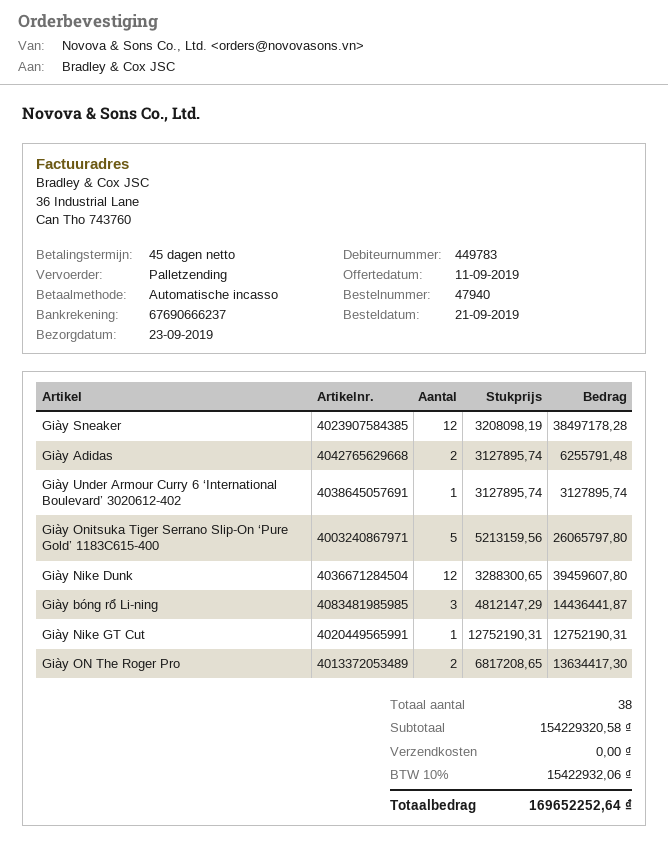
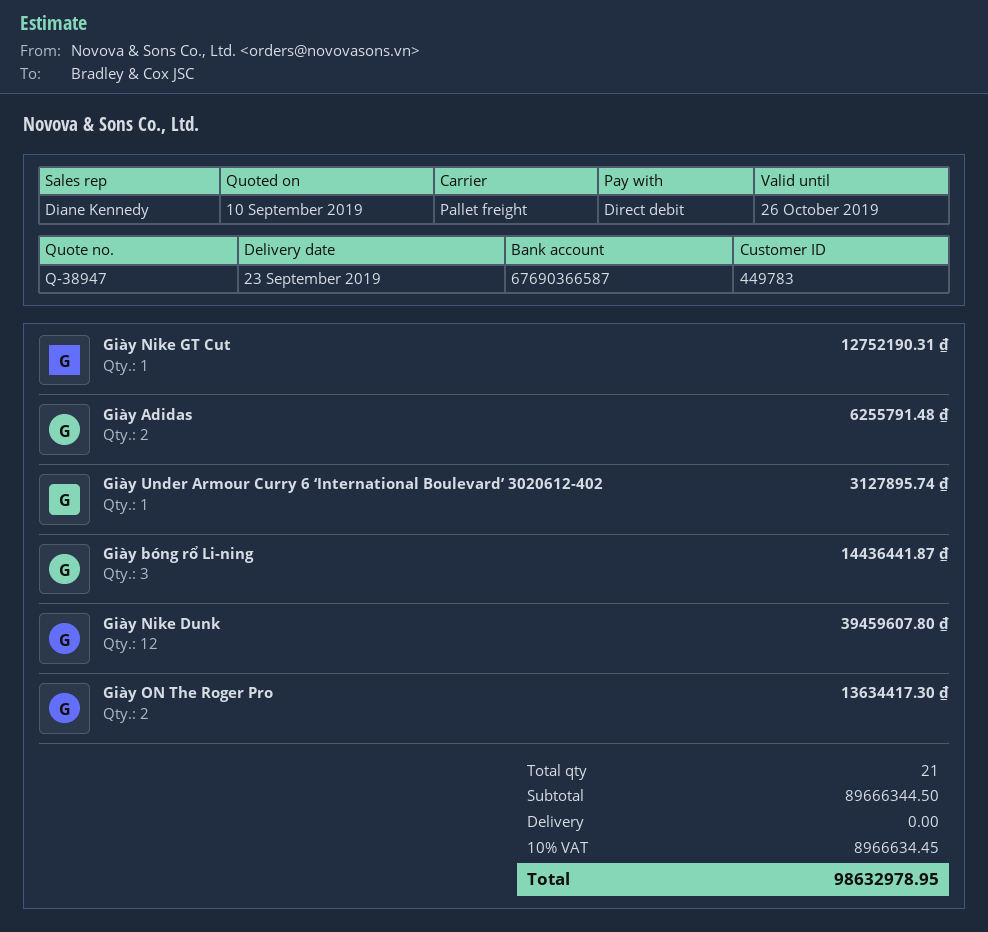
quote date: 2019-09-11 -> 2019-09-10
bank account: 67690666237 -> 67690366587
Giày Sneaker: 12 for 38497178.28 -> none
Giày Onitsuka Tiger Serrano Slip-On ‘Pure Gold’ 1183C615-400: 5 for 26065797.80 -> none
total quantity: 38 -> 21
subtotal: 154229320.58 -> 89666344.50
tax: 10% = 15422932.06 -> 10% = 8966634.45
total: 169652252.64 -> 98632978.95

